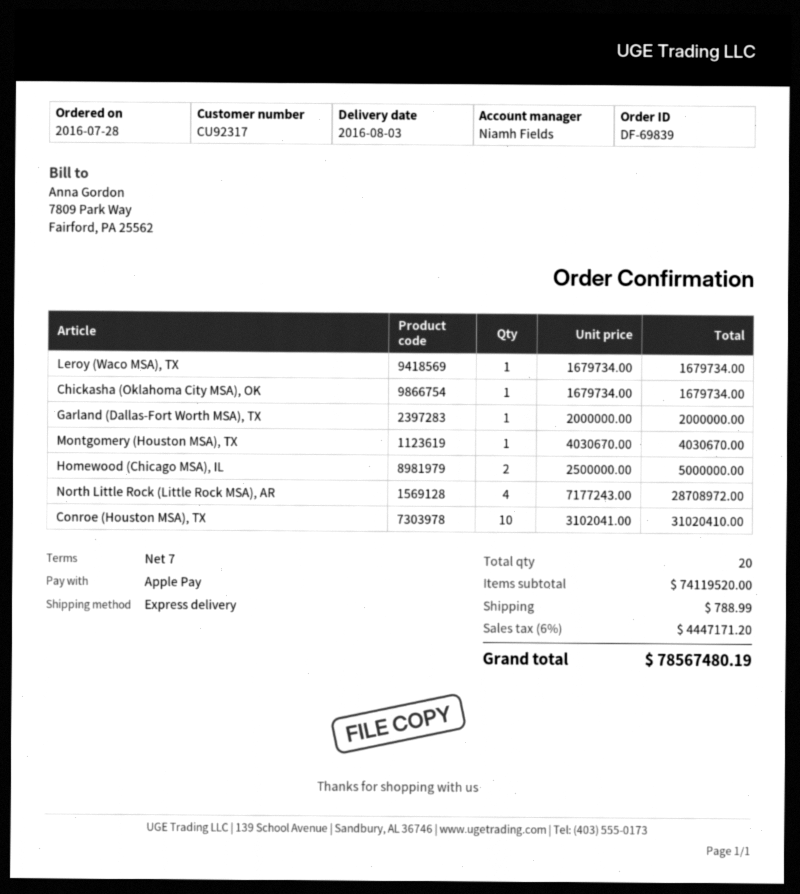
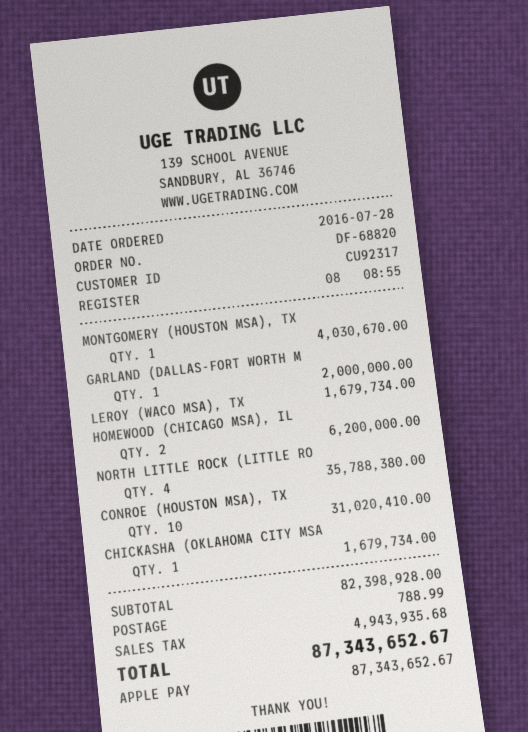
order number: DF-69839 -> DF-68820
Homewood (Chicago MSA), IL: 2 for 5000000.00 -> 2 for 6200000.00
North Little Rock (Little Rock MSA), AR: 4 for 28708972.00 -> 4 for 35788380.00
subtotal: 74119520.00 -> 82398928.00
tax: 4447171.20 -> 4943935.68
total: 78567480.19 -> 87343652.67

